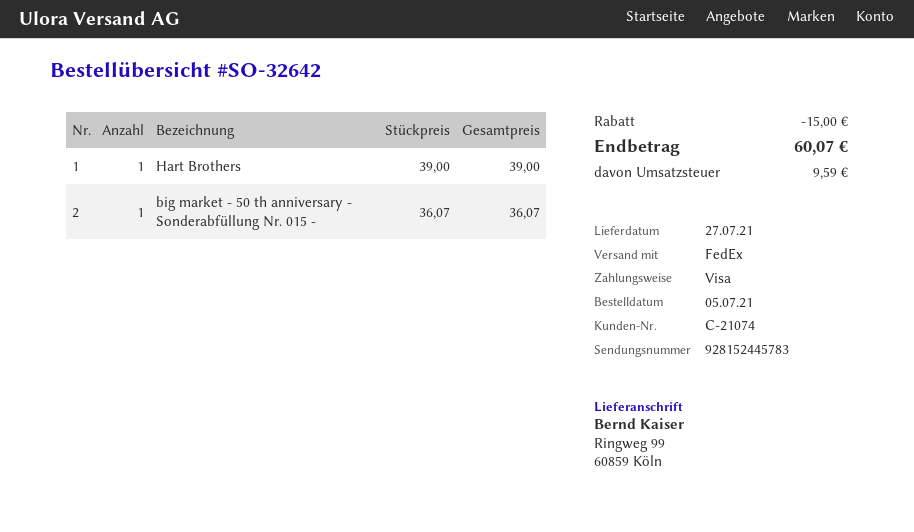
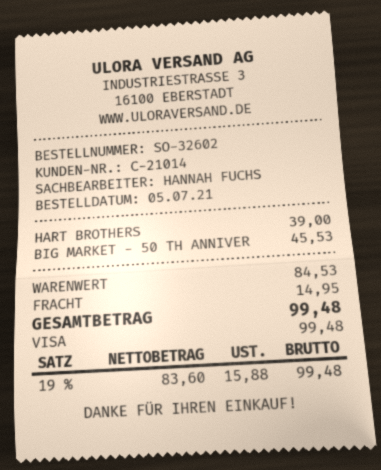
order number: SO-32642 -> SO-32602
customer number: C-21074 -> C-21014
big market - 50 th anniversary - Sonderabfüllung Nr. 015 -: 1 x 36.07 = 36.07 -> 1 x 45.53 = 45.53
discount: 15.00 -> none
shipping: none -> 14.95
tax: 9.59 -> 15.88
total: 60.07 -> 99.48

